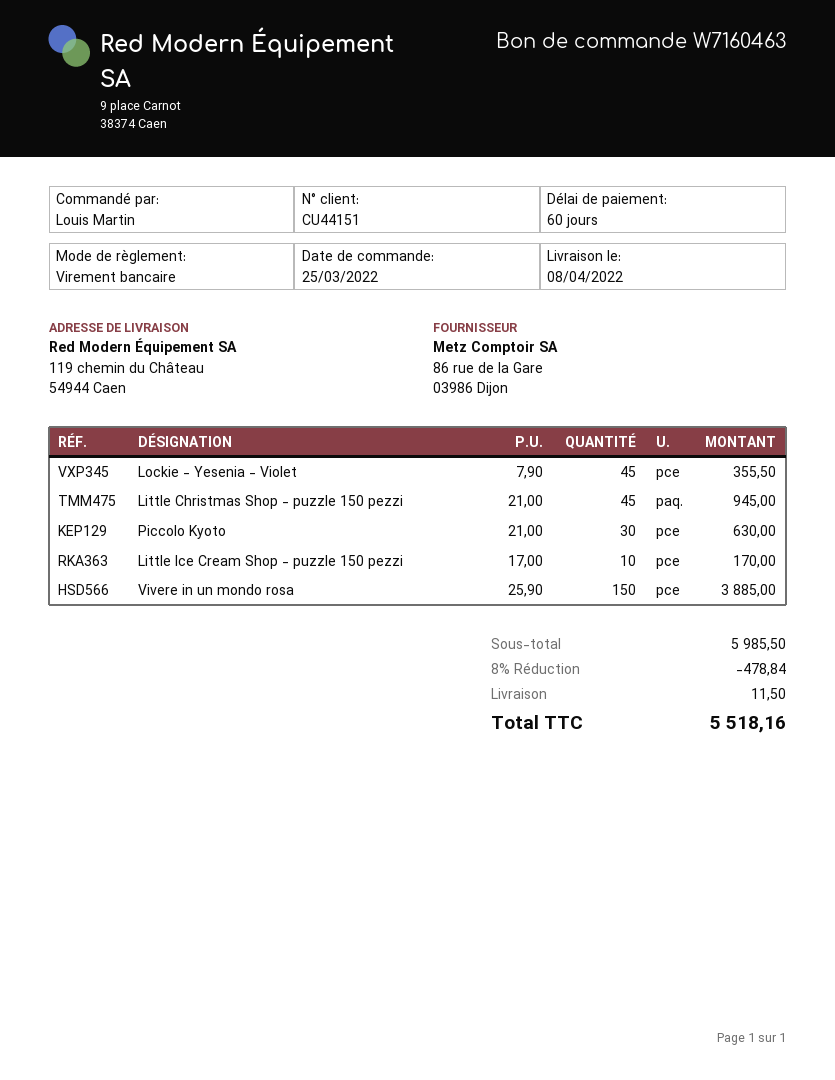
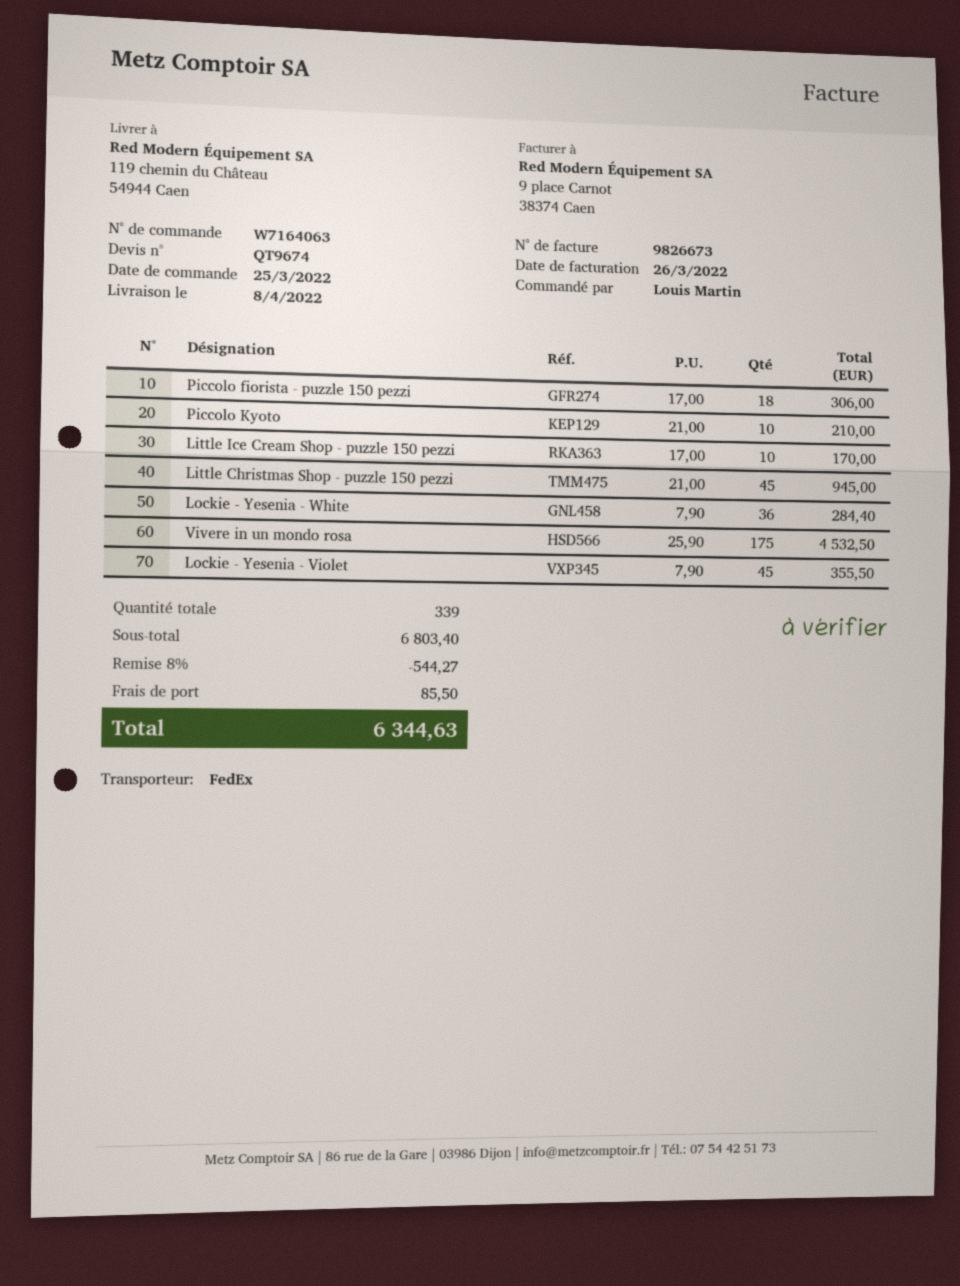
order number: W7160463 -> W7164063
Piccolo Kyoto: 30 x 21.00 = 630.00 -> 10 x 21.00 = 210.00
Vivere in un mondo rosa: 150 x 25.90 = 3885.00 -> 175 x 25.90 = 4532.50
Piccolo fiorista - puzzle 150 pezzi: none -> 18 x 17.00 = 306.00
Lockie - Yesenia - White: none -> 36 x 7.90 = 284.40
subtotal: 5985.50 -> 6803.40
discount: 8% = 478.84 -> 8% = 544.27
shipping: 11.50 -> 85.50
total: 5518.16 -> 6344.63

